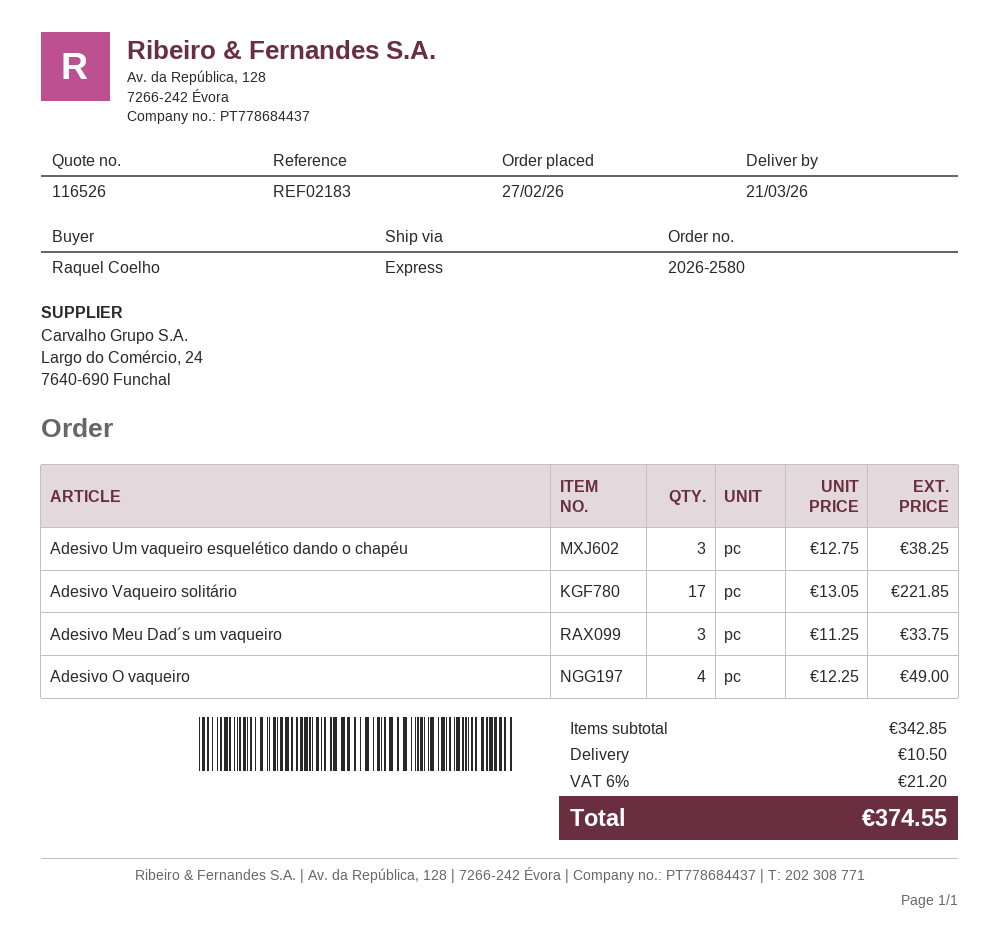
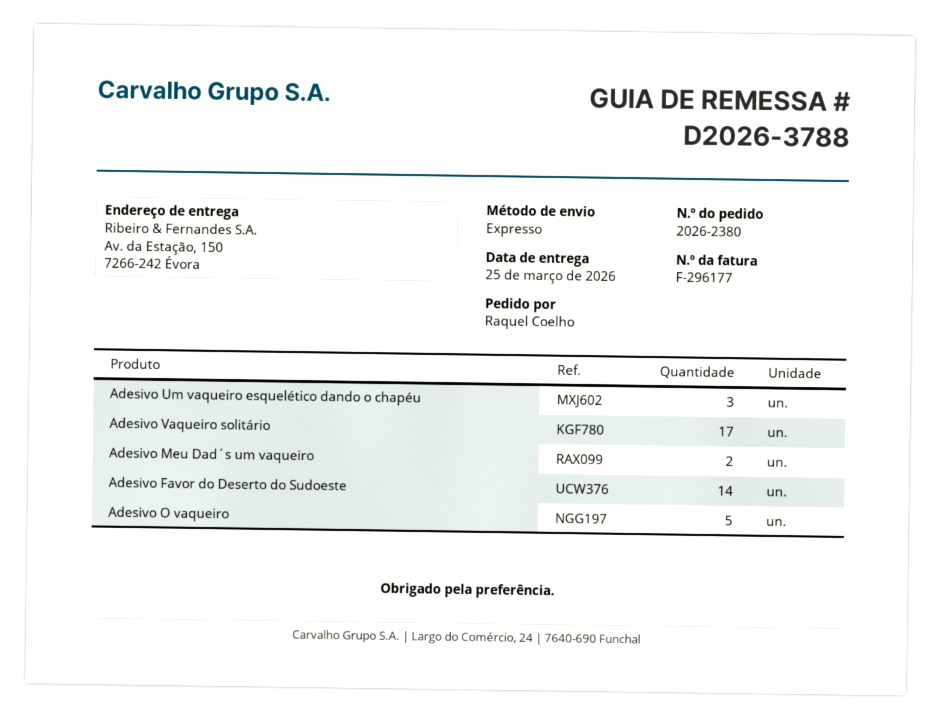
order number: 2026-2580 -> 2026-2380
delivery date: 2026-03-21 -> 2026-03-25
Adesivo Meu Dad´s um vaqueiro: 3 -> 2
Adesivo O vaqueiro: 4 -> 5
Adesivo Favor do Deserto do Sudoeste: none -> 14

